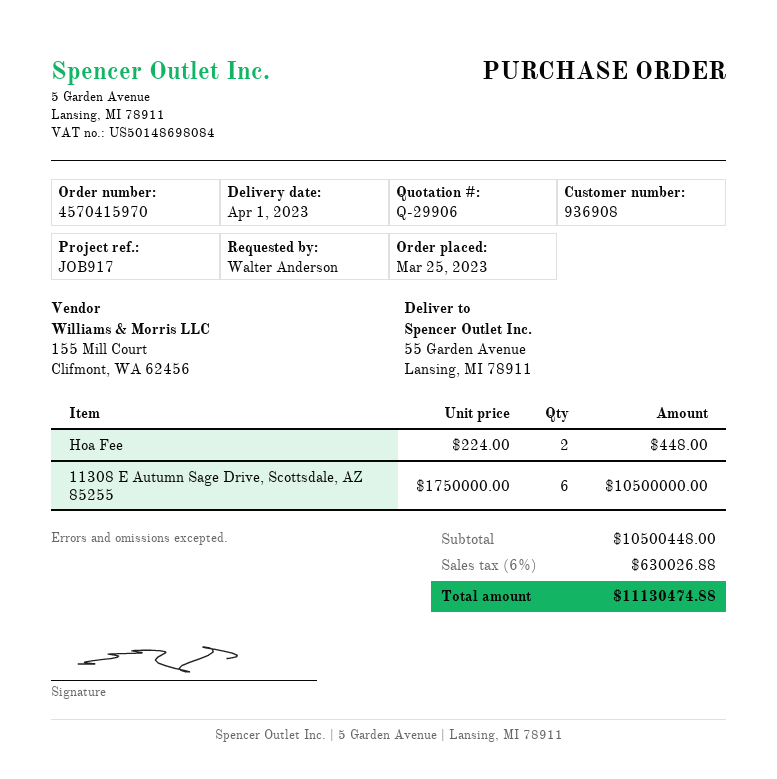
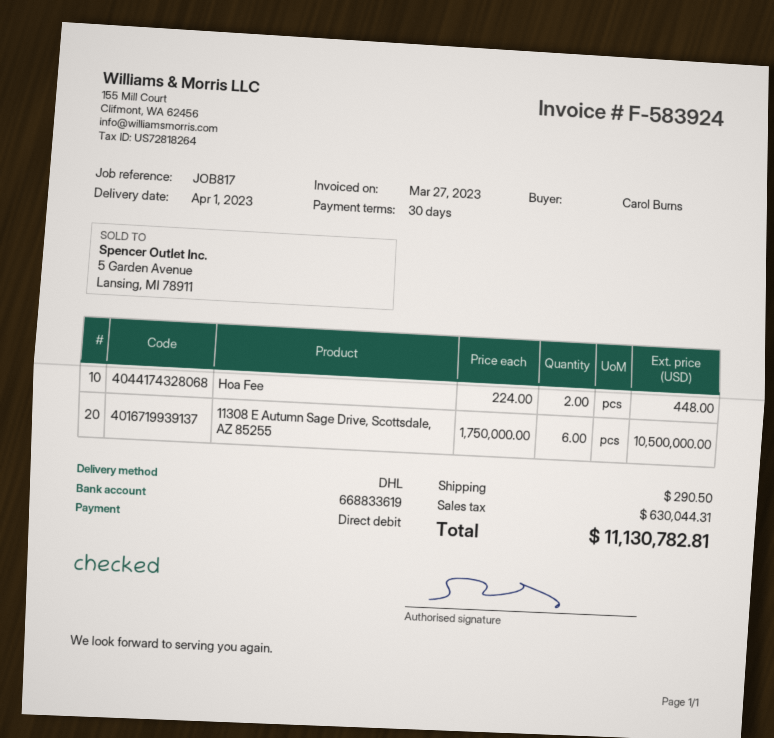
reference: JOB917 -> JOB817
ordered by: Walter Anderson -> Carol Burns
shipping: none -> 290.50
tax: 630026.88 -> 630044.31
total: 11130474.88 -> 11130782.81

